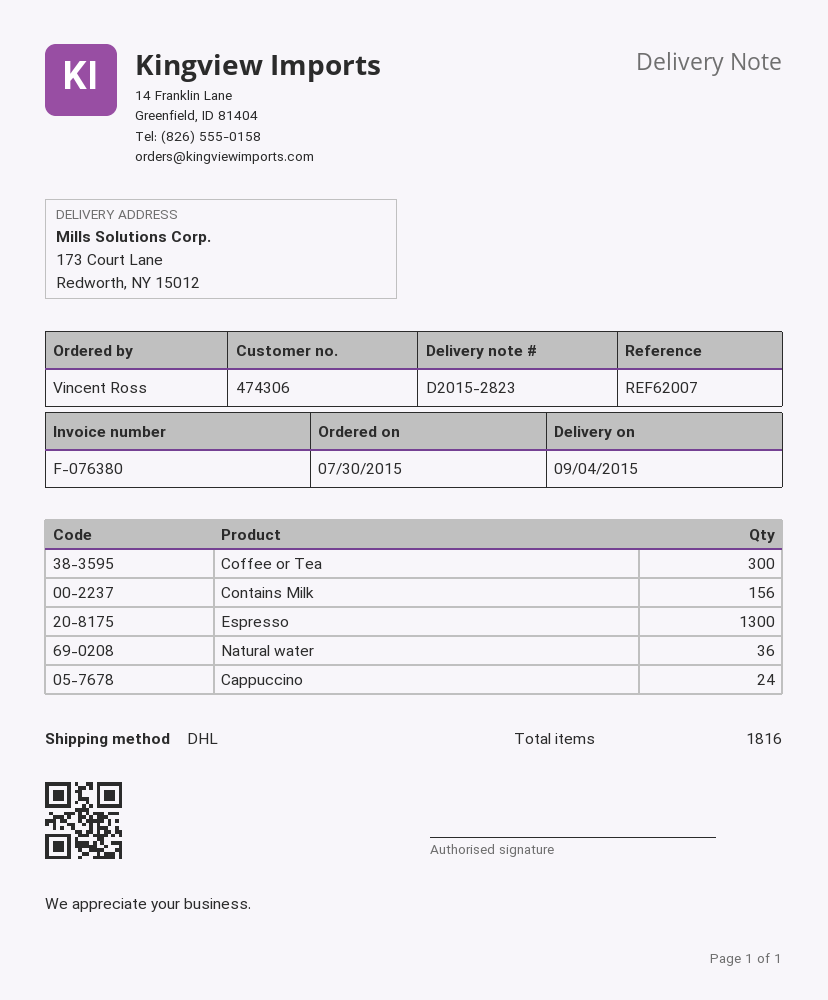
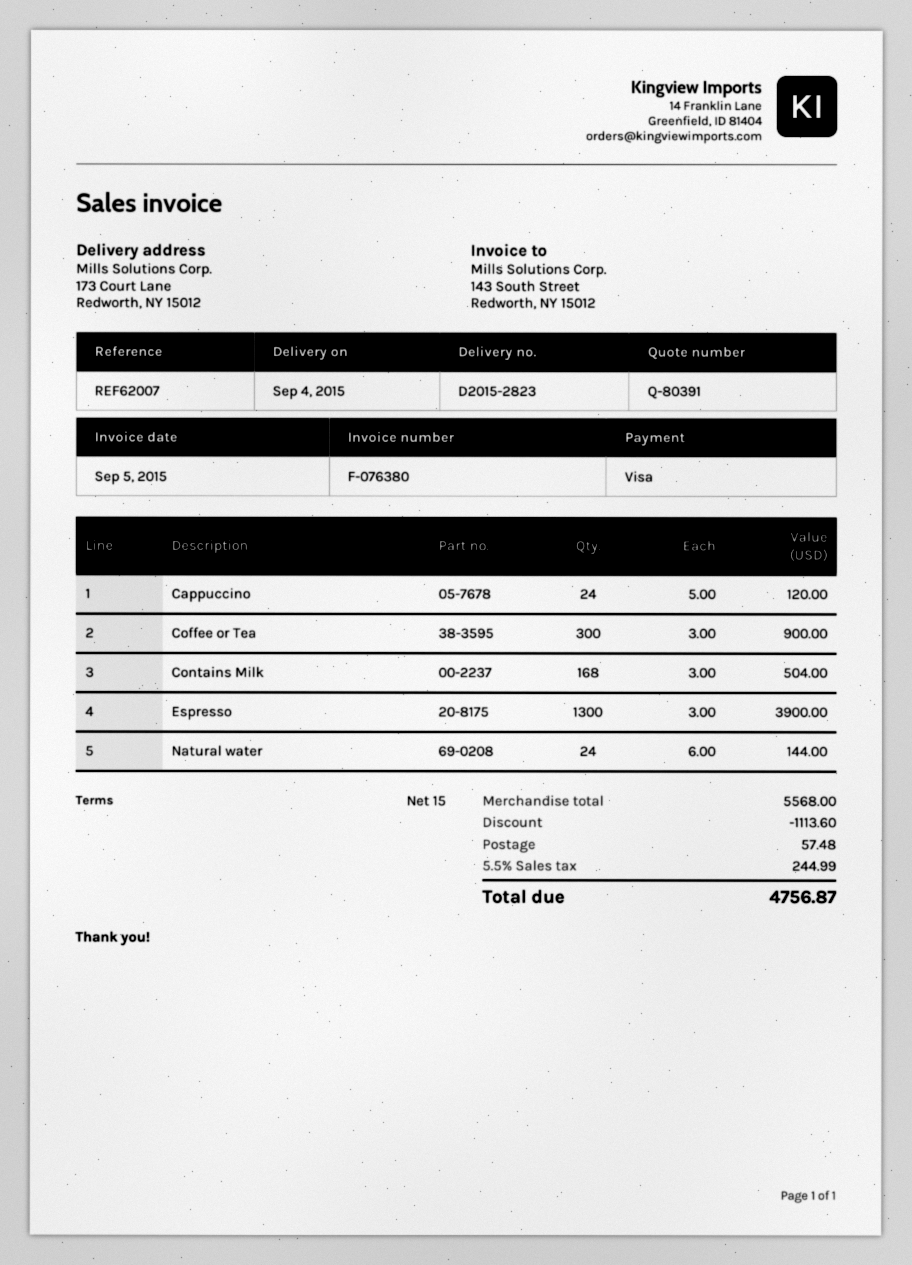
Contains Milk: 156 -> 168
Natural water: 36 -> 24

